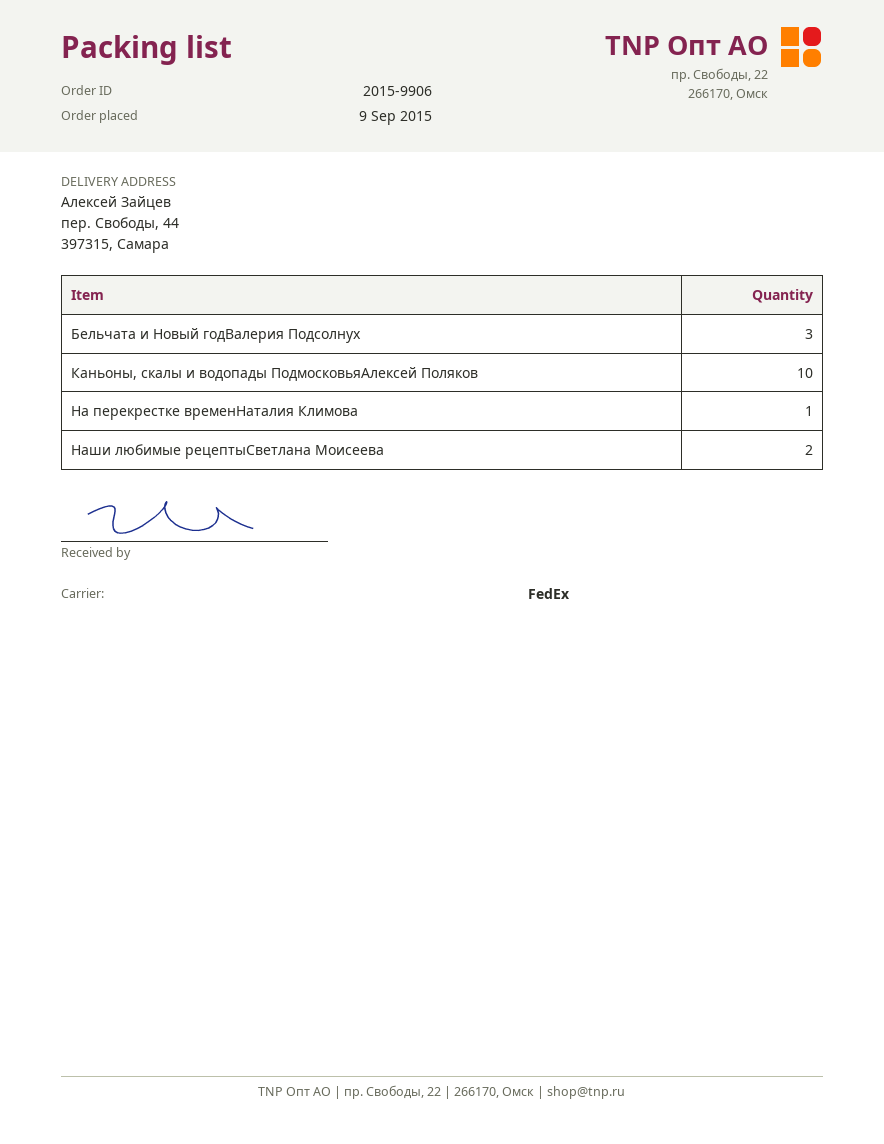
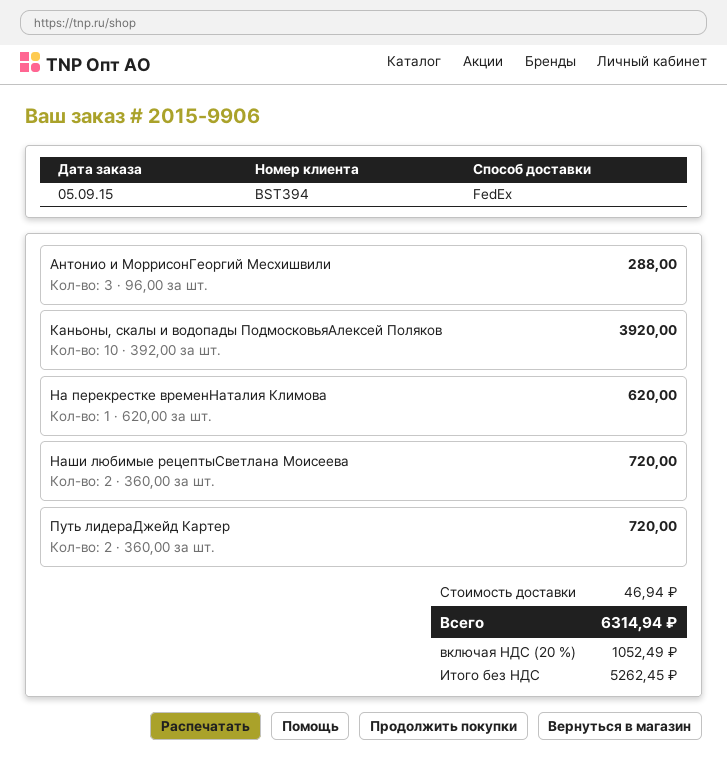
order date: 2015-09-09 -> 2015-09-05
Бельчата и Новый годВалерия Подсолнух: 3 -> none
Антонио и МоррисонГеоргий Месхишвили: none -> 3
Путь лидераДжейд Картер: none -> 2

